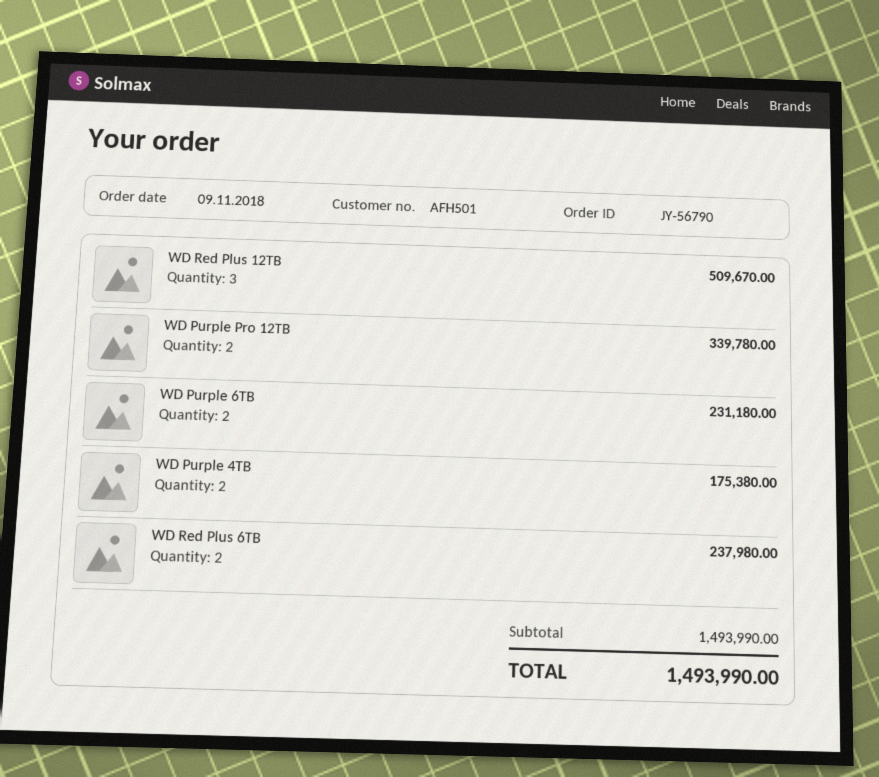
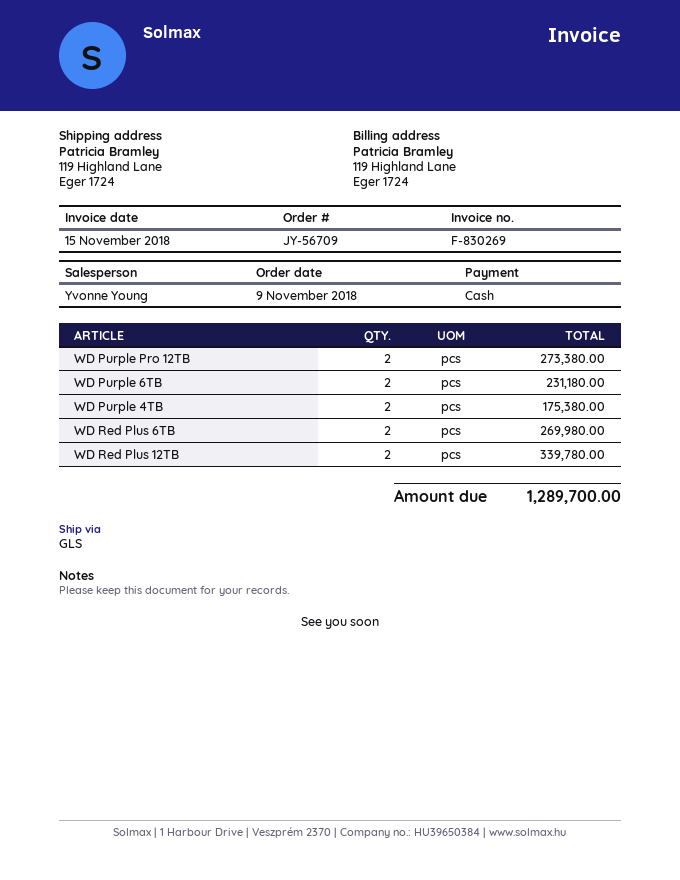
order number: JY-56790 -> JY-56709
WD Red Plus 12TB: 3 for 509670.00 -> 2 for 339780.00
WD Purple Pro 12TB: 2 for 339780.00 -> 2 for 273380.00
WD Red Plus 6TB: 2 for 237980.00 -> 2 for 269980.00
total: 1493990.00 -> 1289700.00

